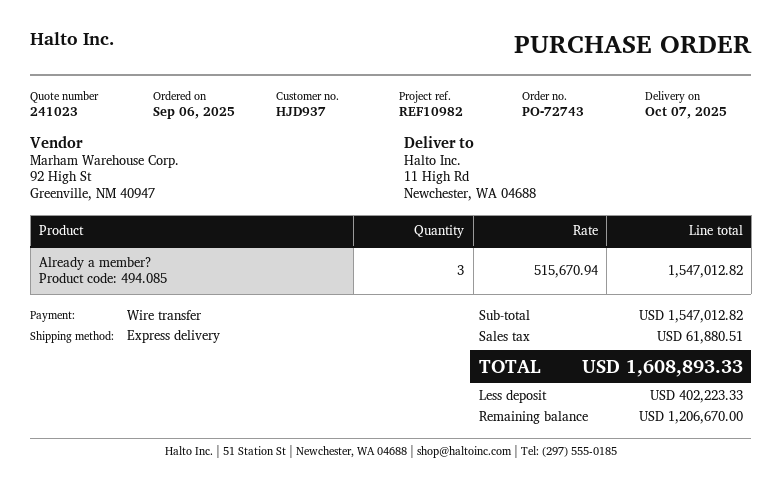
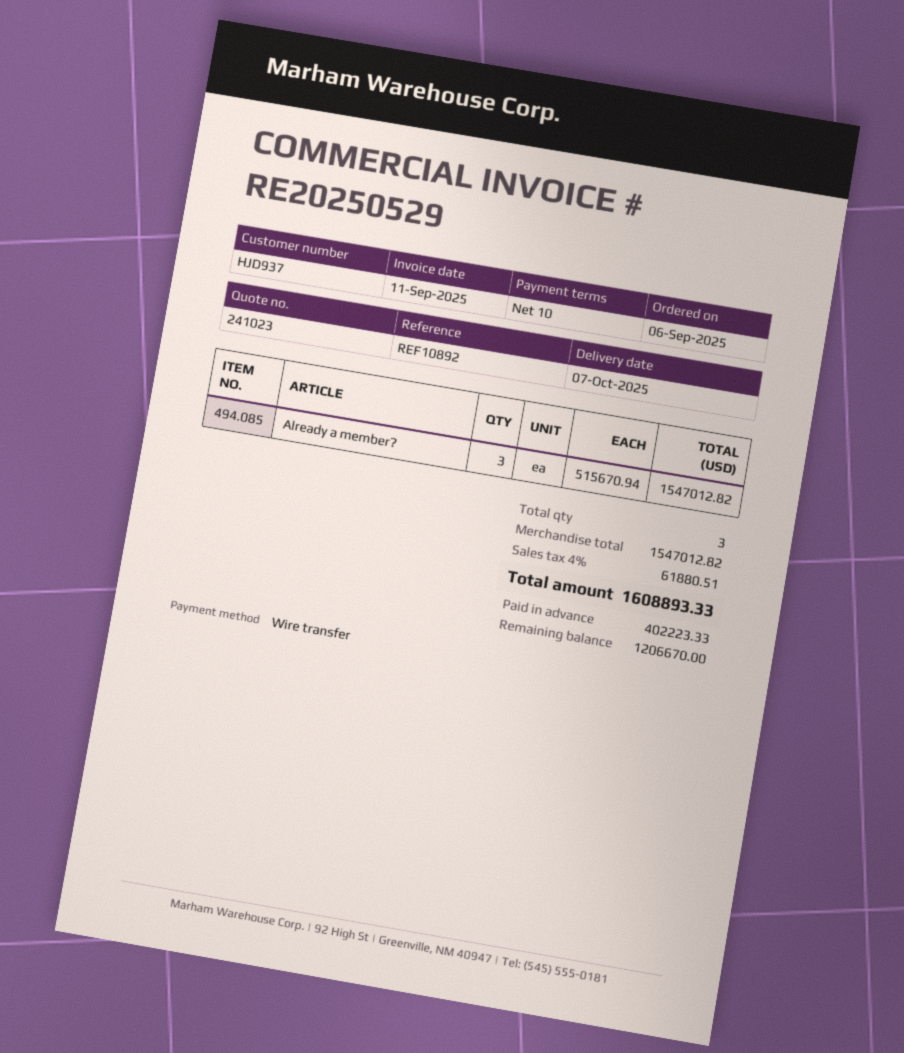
reference: REF10982 -> REF10892

